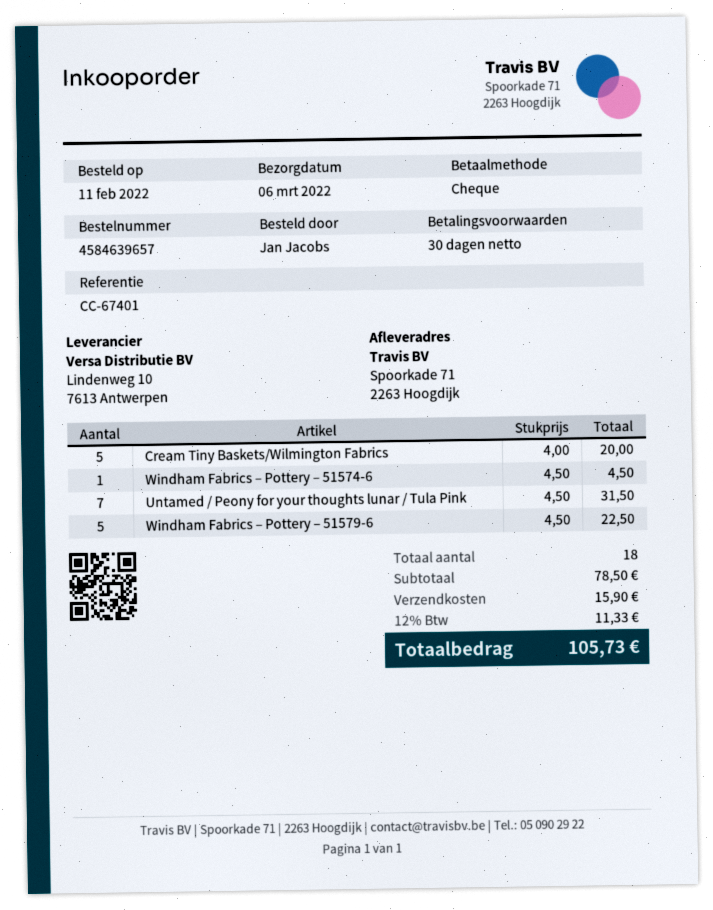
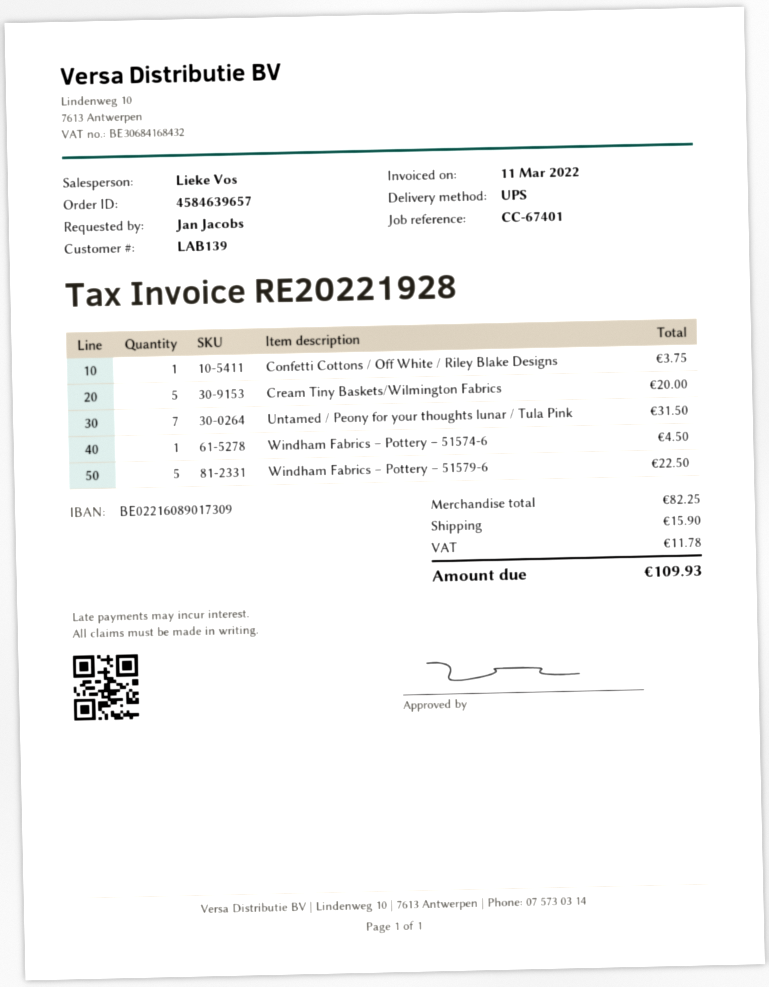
Confetti Cottons / Off White / Riley Blake Designs: none -> 1 for 3.75
subtotal: 78.50 -> 82.25
tax: 11.33 -> 11.78
total: 105.73 -> 109.93

